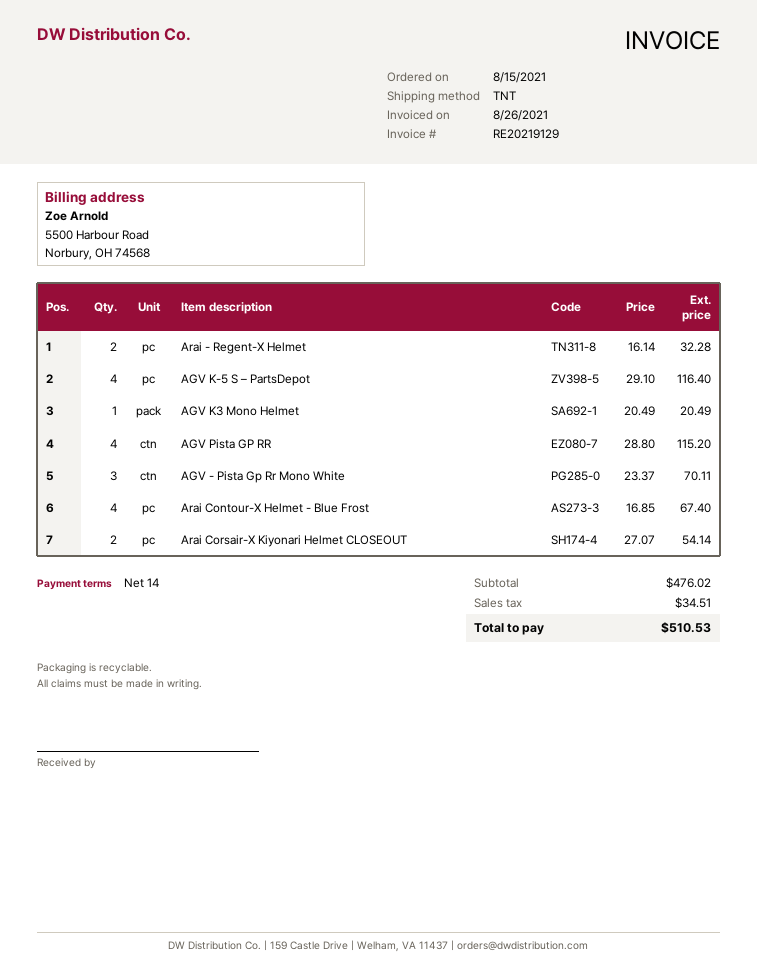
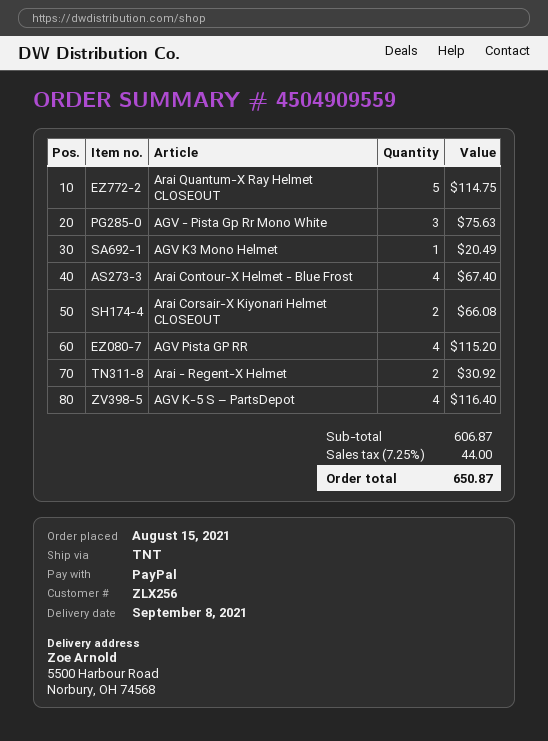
Arai - Regent-X Helmet: 2 for 32.28 -> 2 for 30.92
AGV - Pista Gp Rr Mono White: 3 for 70.11 -> 3 for 75.63
Arai Corsair-X Kiyonari Helmet CLOSEOUT: 2 for 54.14 -> 2 for 66.08
Arai Quantum-X Ray Helmet CLOSEOUT: none -> 5 for 114.75
subtotal: 476.02 -> 606.87
tax: 34.51 -> 44.00
total: 510.53 -> 650.87

